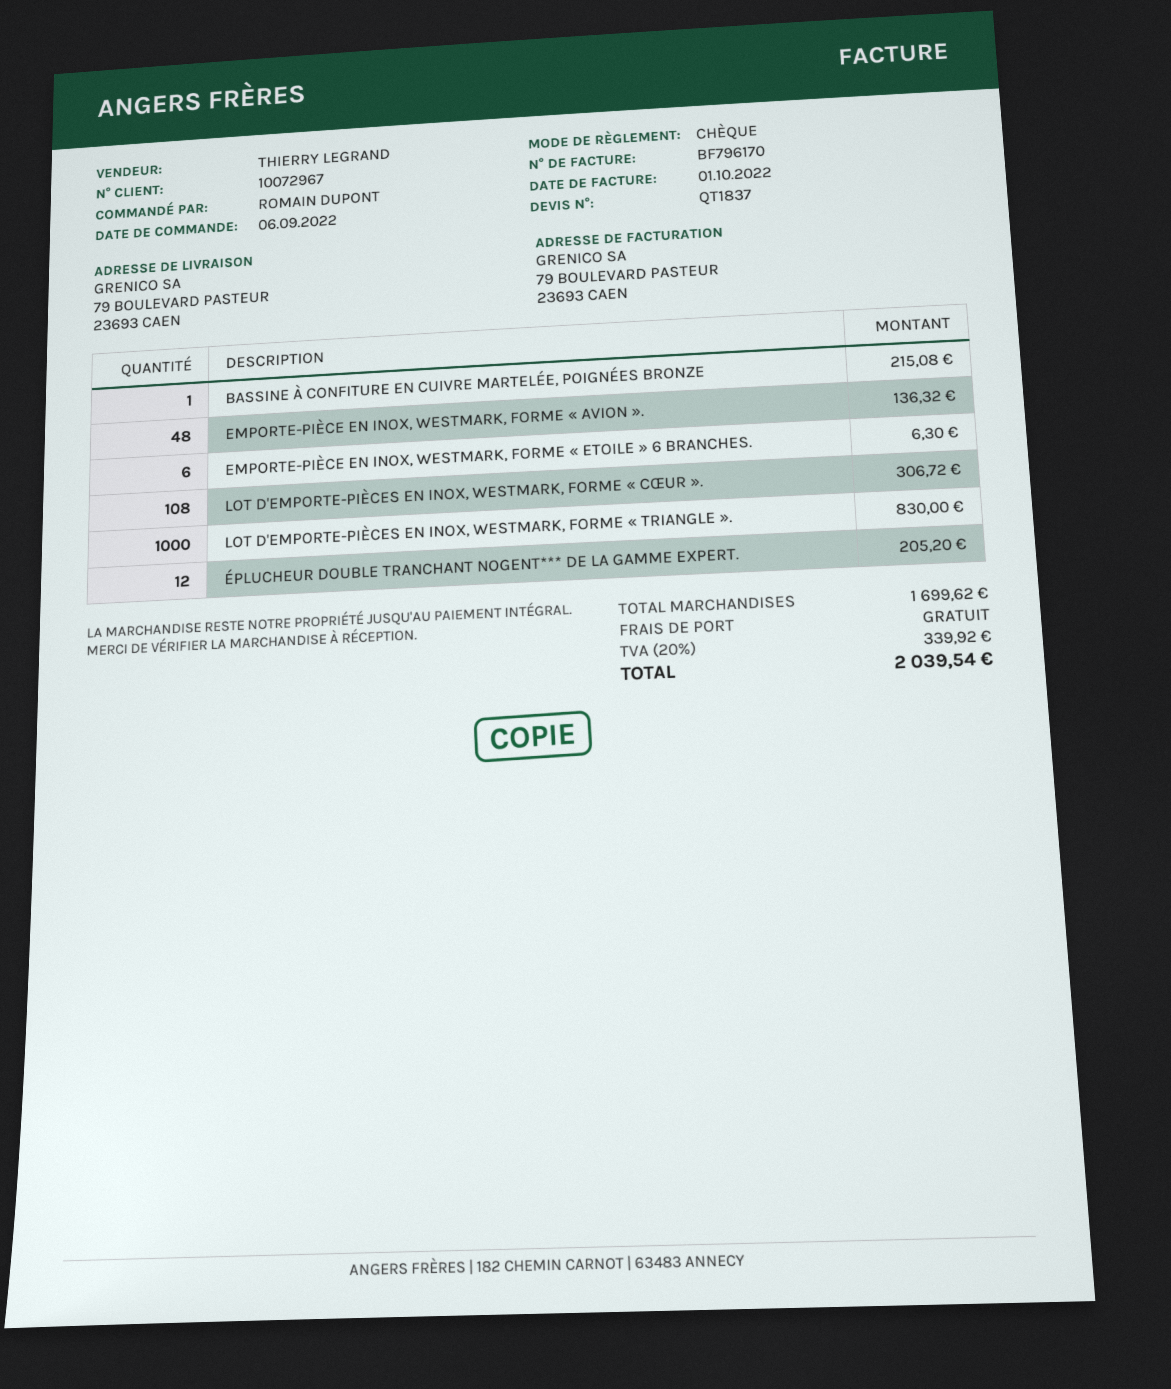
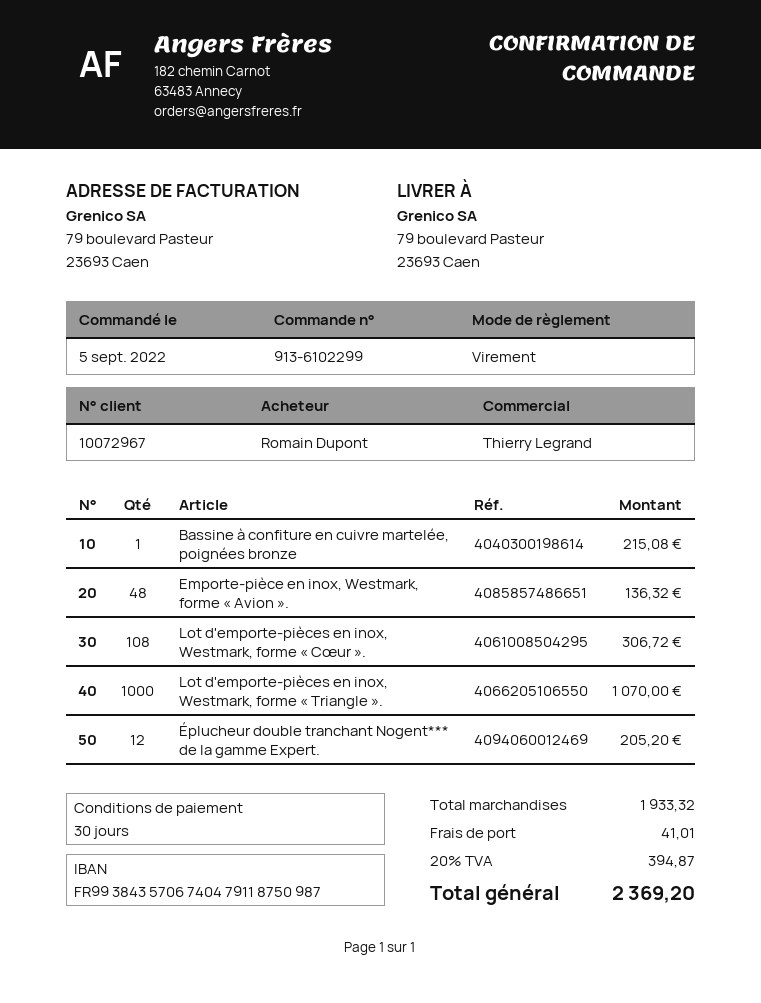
order date: 2022-09-06 -> 2022-09-05
payment method: cheque -> bank transfer
EMPORTE-PIÈCE EN INOX, WESTMARK, FORME « ETOILE » 6 BRANCHES.: 6 for 6.30 -> none
LOT D'EMPORTE-PIÈCES EN INOX, WESTMARK, FORME « TRIANGLE ».: 1000 for 830.00 -> 1000 for 1070.00
subtotal: 1699.62 -> 1933.32
shipping: 0.00 -> 41.01
tax: 20% = 339.92 -> 20% = 394.87
total: 2039.54 -> 2369.20

